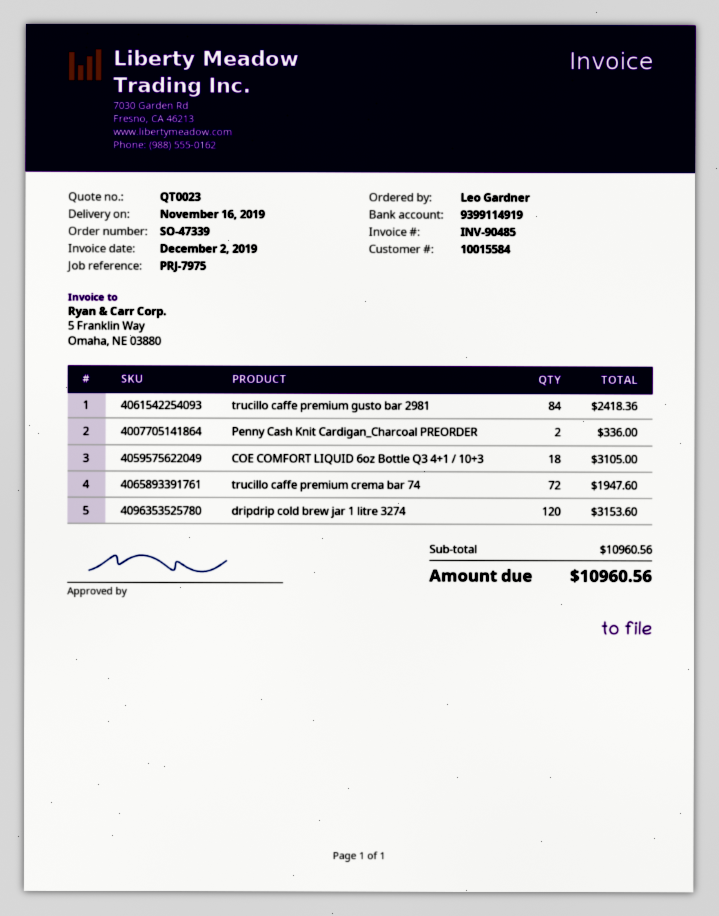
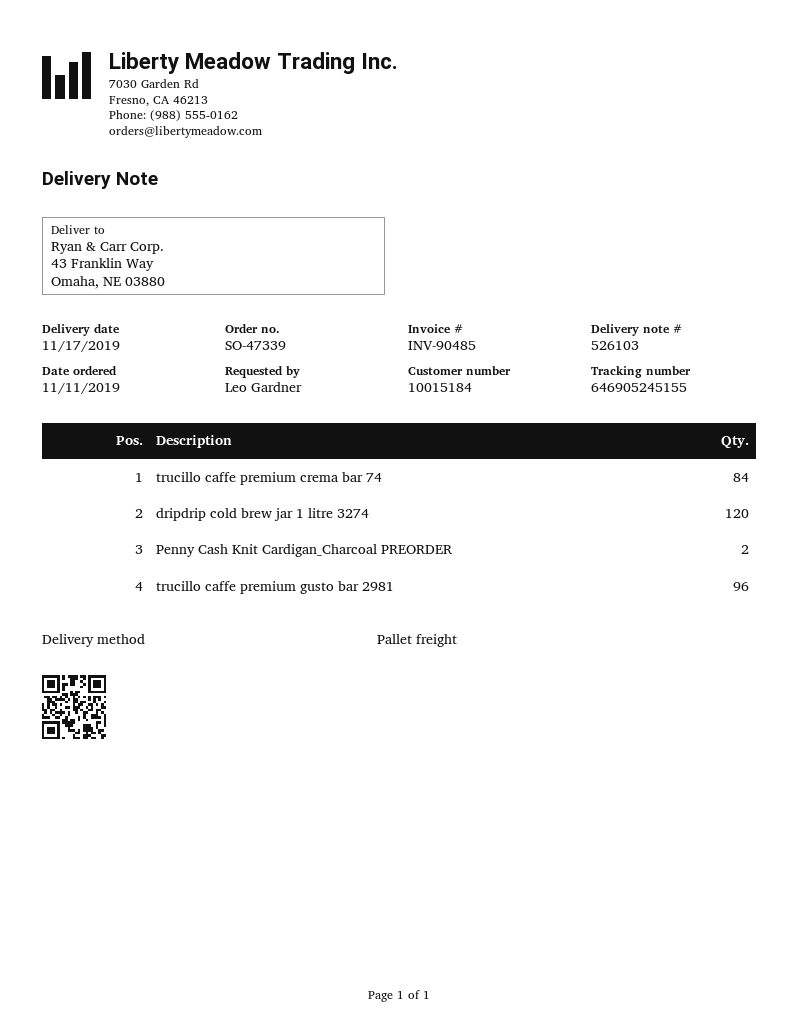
delivery date: 2019-11-16 -> 2019-11-17
customer number: 10015584 -> 10015184
trucillo caffe premium gusto bar 2981: 84 -> 96
COE COMFORT LIQUID 6oz Bottle Q3 4+1 / 10+3: 18 -> none
trucillo caffe premium crema bar 74: 72 -> 84

